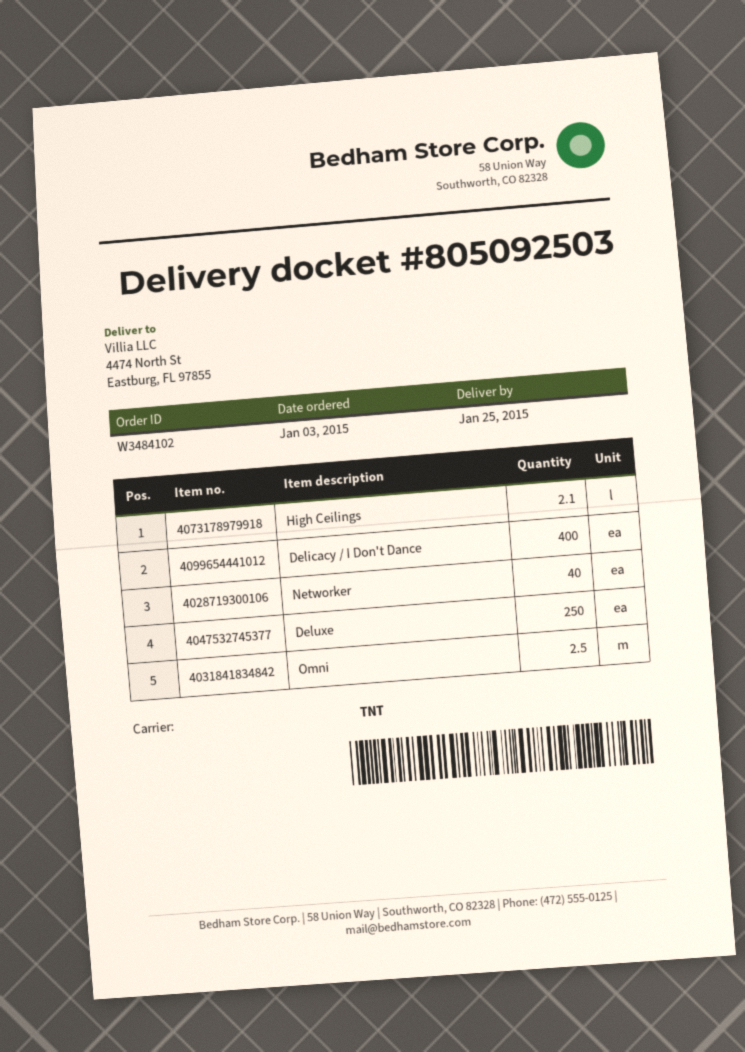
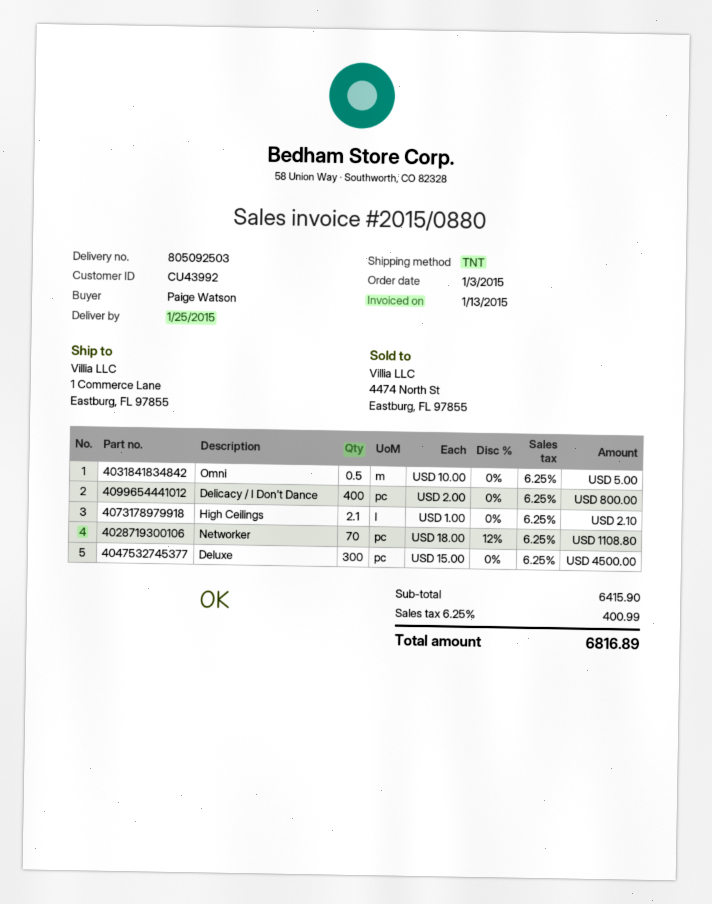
ship to: 4474 North St, Eastburg, FL 97855 -> 1 Commerce Lane, Eastburg, FL 97855
Networker: 40 -> 70
Deluxe: 250 -> 300
Omni: 2.5 -> 0.5

